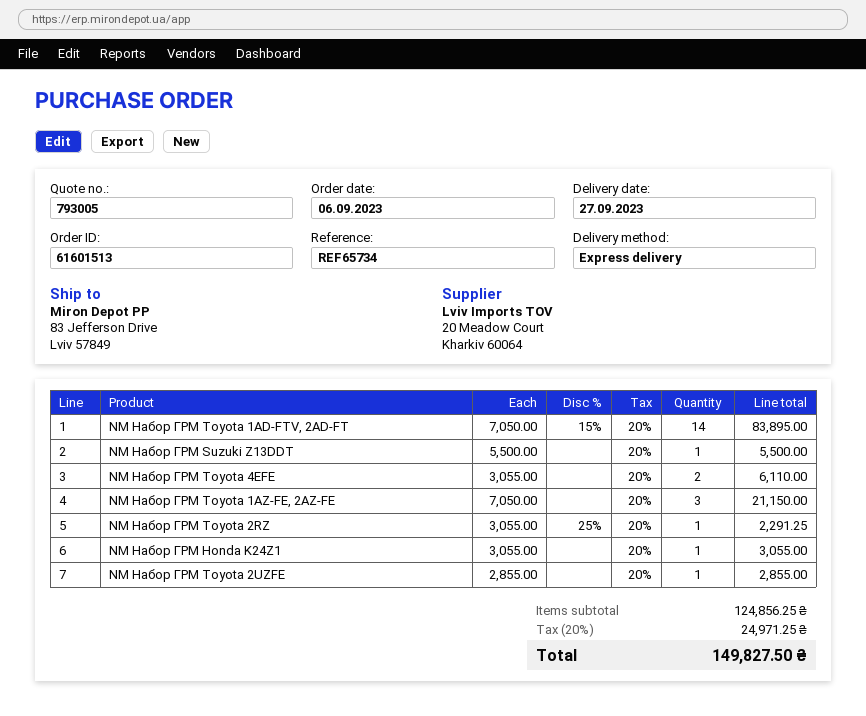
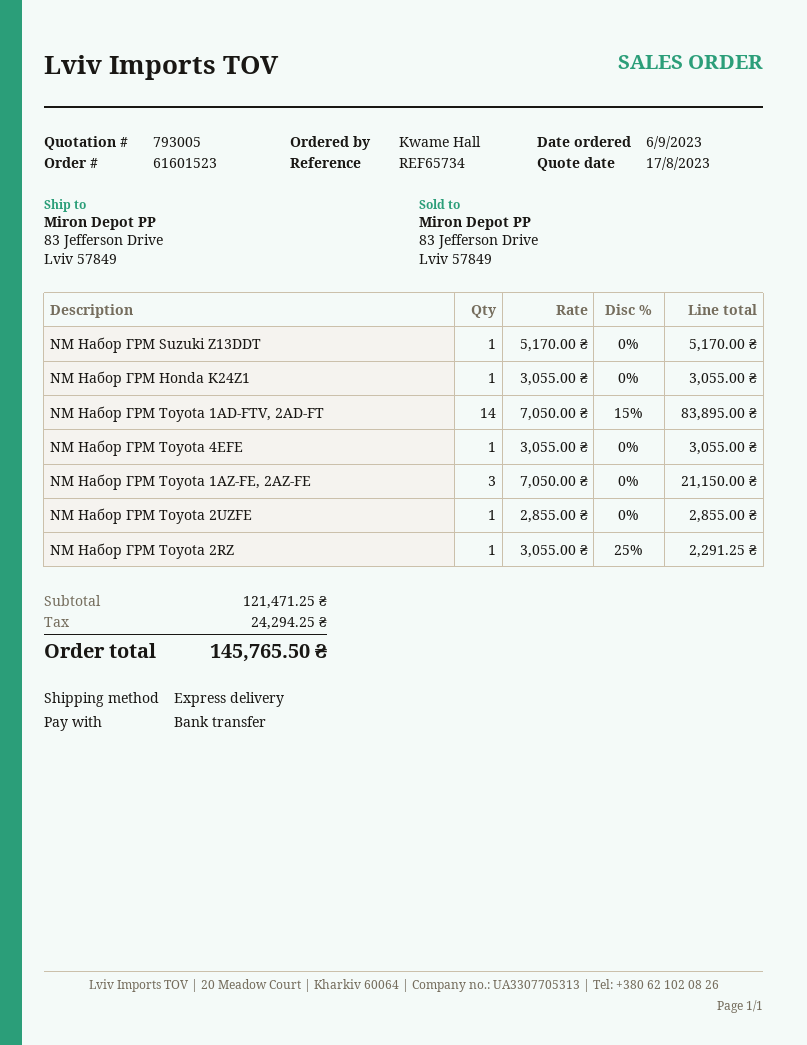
order number: 61601513 -> 61601523
NM Набор ГРМ Suzuki Z13DDT: 1 x 5500.00 = 5500.00 -> 1 x 5170.00 = 5170.00
NM Набор ГРМ Toyota 4EFE: 2 x 3055.00 = 6110.00 -> 1 x 3055.00 = 3055.00
subtotal: 124856.25 -> 121471.25
tax: 24971.25 -> 24294.25
total: 149827.50 -> 145765.50

